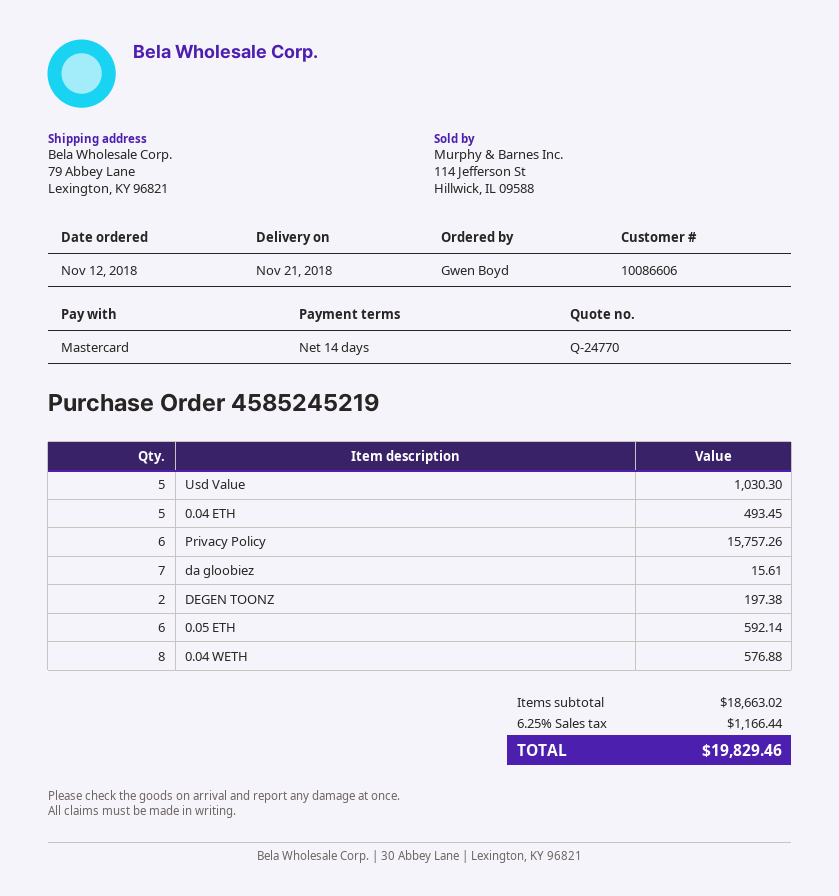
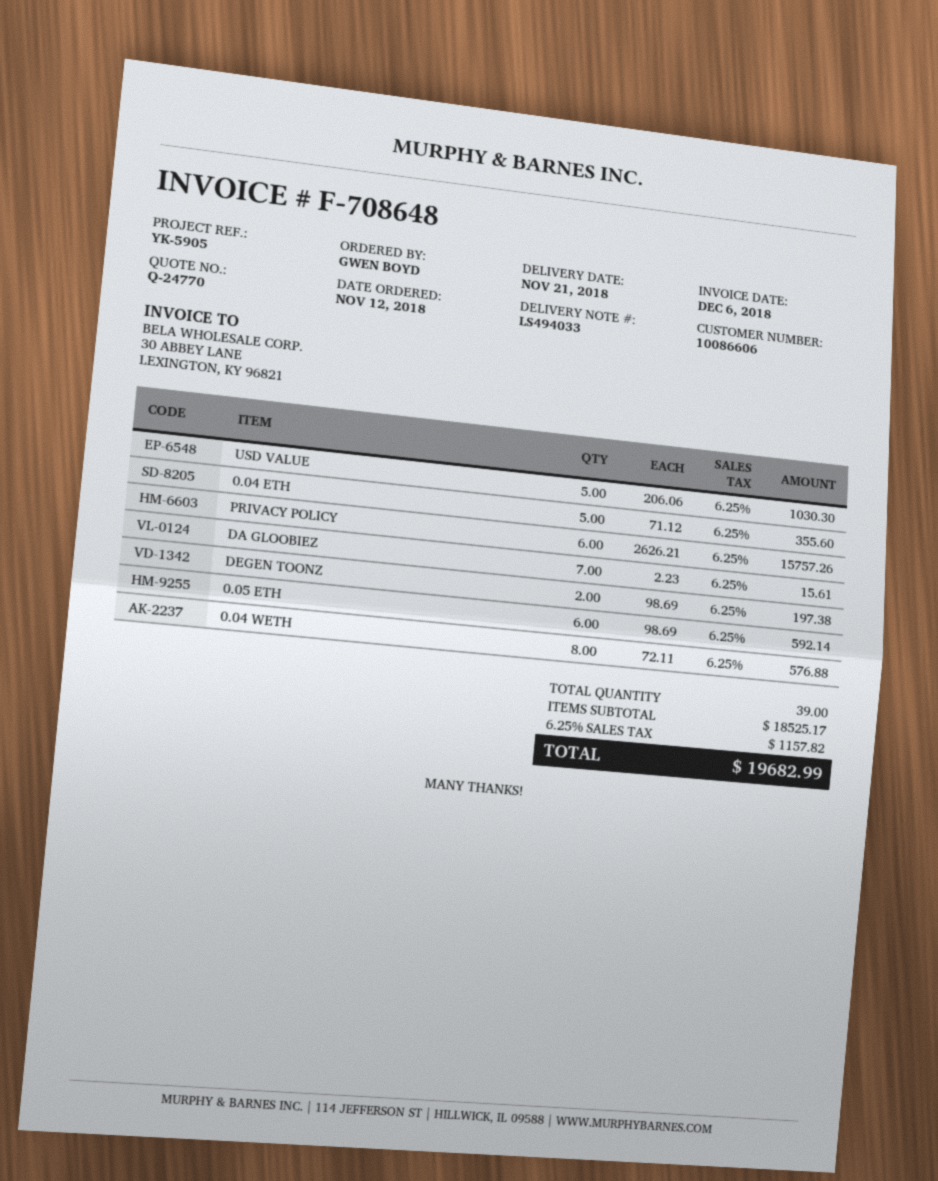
0.04 ETH: 5 for 493.45 -> 5 for 355.60
subtotal: 18663.02 -> 18525.17
tax: 6.25% = 1166.44 -> 6.25% = 1157.82
total: 19829.46 -> 19682.99

